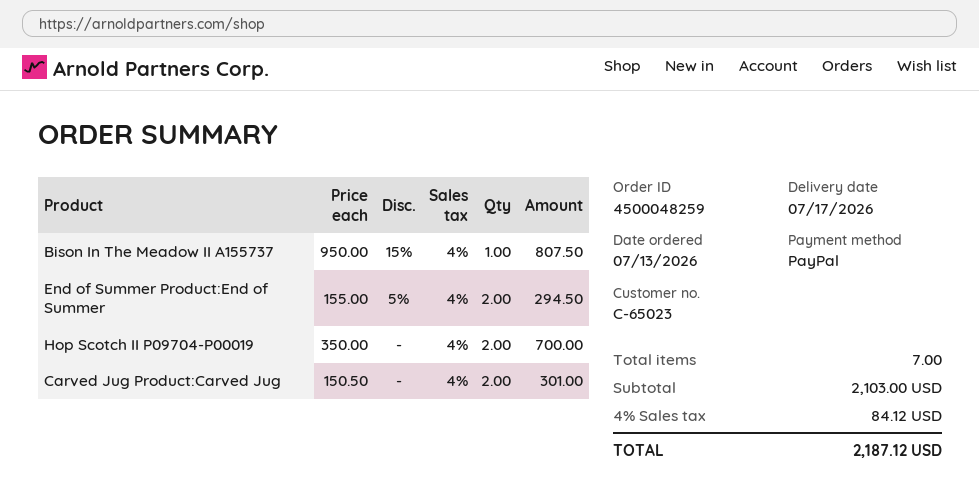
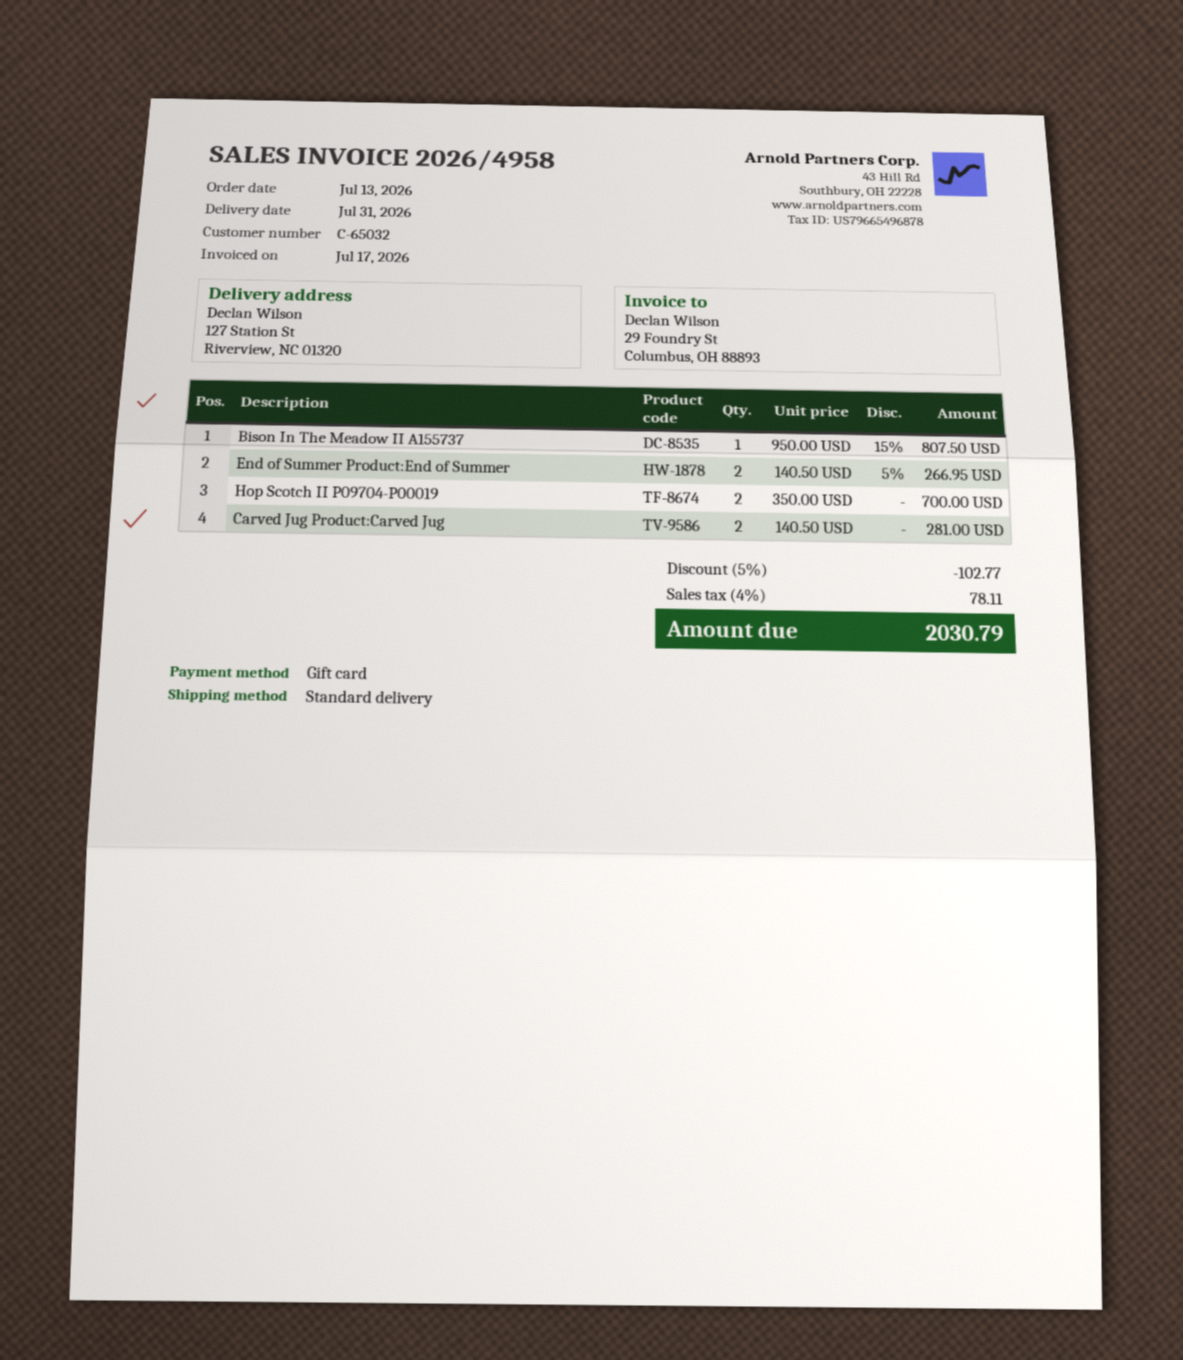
delivery date: 2026-07-17 -> 2026-07-31
customer number: C-65023 -> C-65032
payment method: PayPal -> gift card
End of Summer Product:End of Summer: 2 x 155.00 - 5% = 294.50 -> 2 x 140.50 - 5% = 266.95
Carved Jug Product:Carved Jug: 2 x 150.50 = 301.00 -> 2 x 140.50 = 281.00
discount: none -> 5% = 102.77
tax: 4% = 84.12 -> 4% = 78.11
total: 2187.12 -> 2030.79

